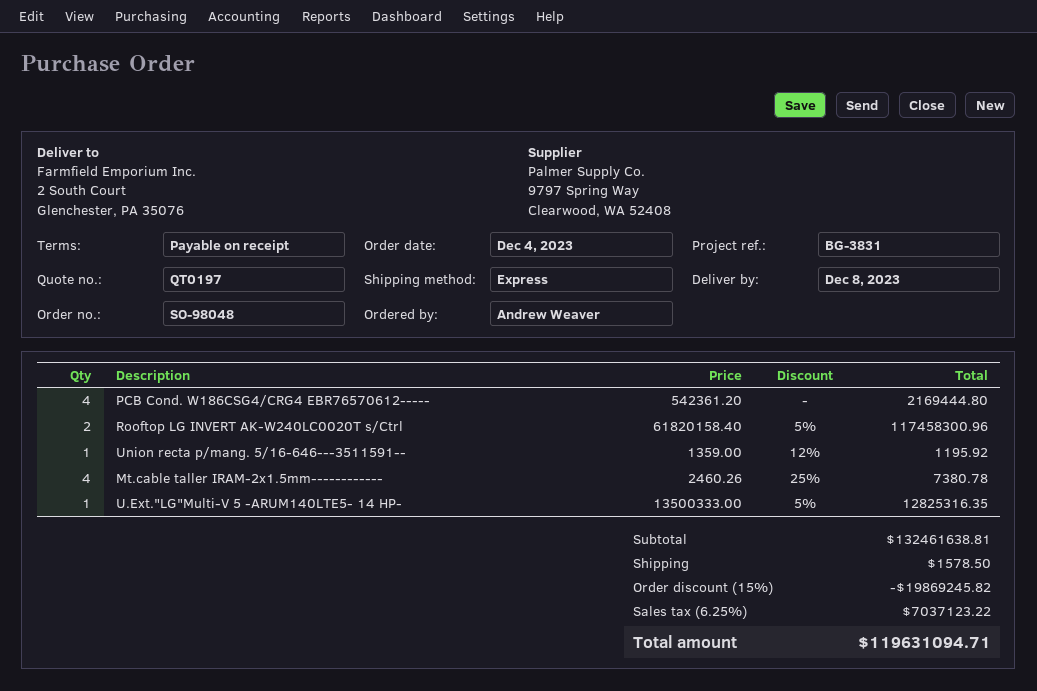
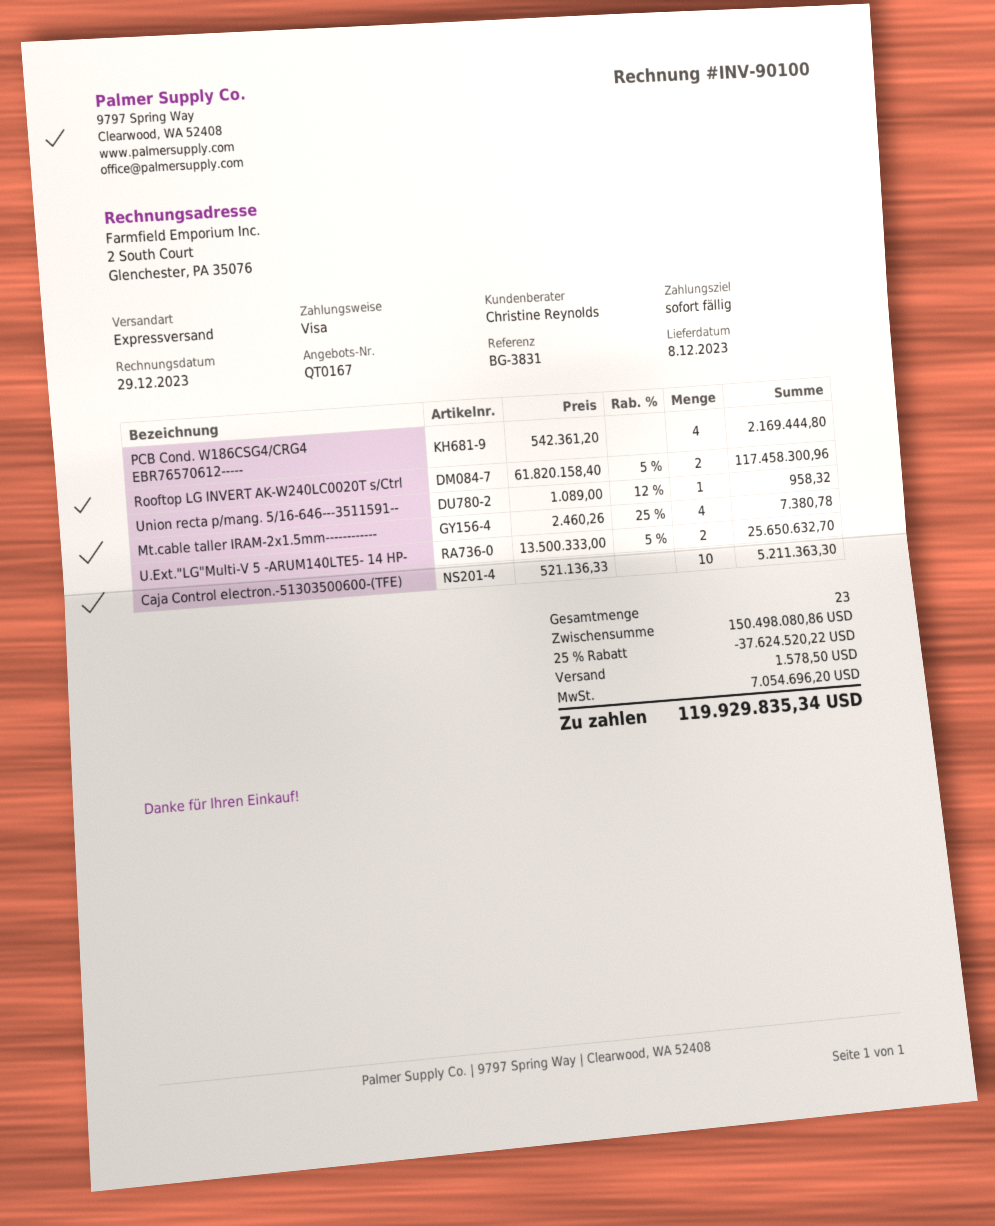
quote number: QT0197 -> QT0167
Union recta p/mang. 5/16-646---3511591--: 1 x 1359.00 - 12% = 1195.92 -> 1 x 1089.00 - 12% = 958.32
U.Ext."LG"Multi-V 5 -ARUM140LTE5- 14 HP-: 1 x 13500333.00 - 5% = 12825316.35 -> 2 x 13500333.00 - 5% = 25650632.70
Caja Control electron.-51303500600-(TFE): none -> 10 x 521136.33 = 5211363.30
subtotal: 132461638.81 -> 150498080.86
discount: 15% = 19869245.82 -> 25% = 37624520.22
tax: 7037123.22 -> 7054696.20
total: 119631094.71 -> 119929835.34

